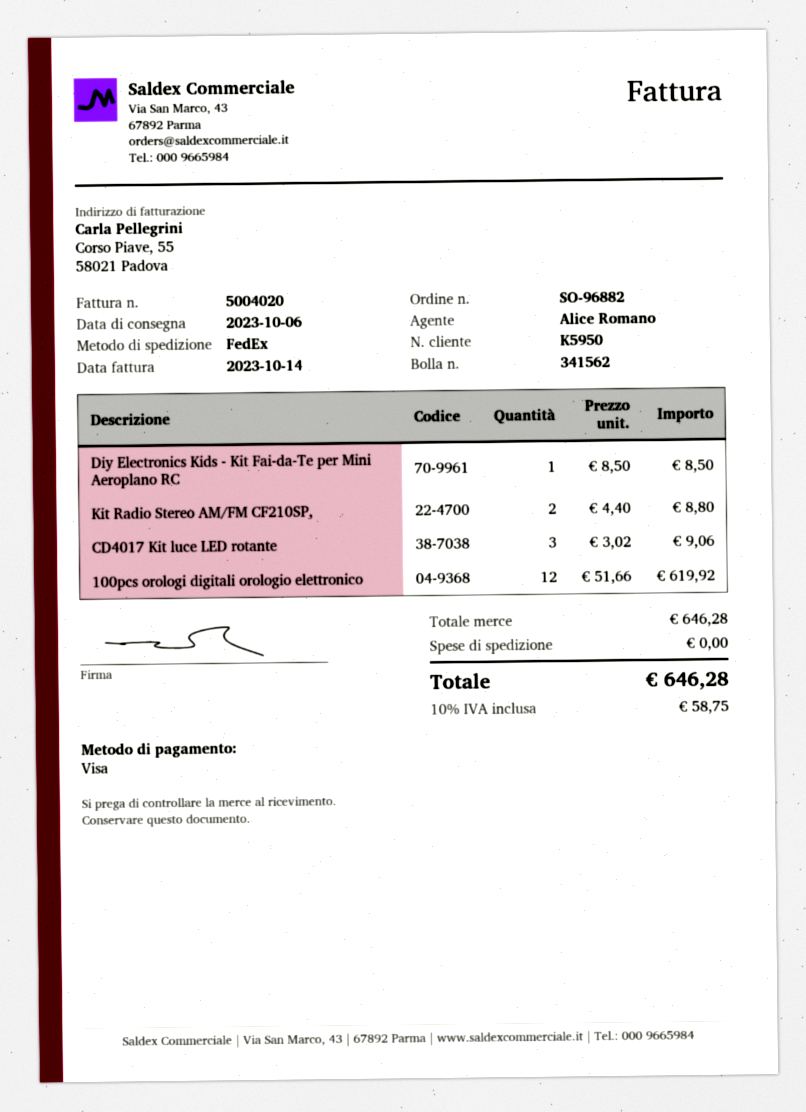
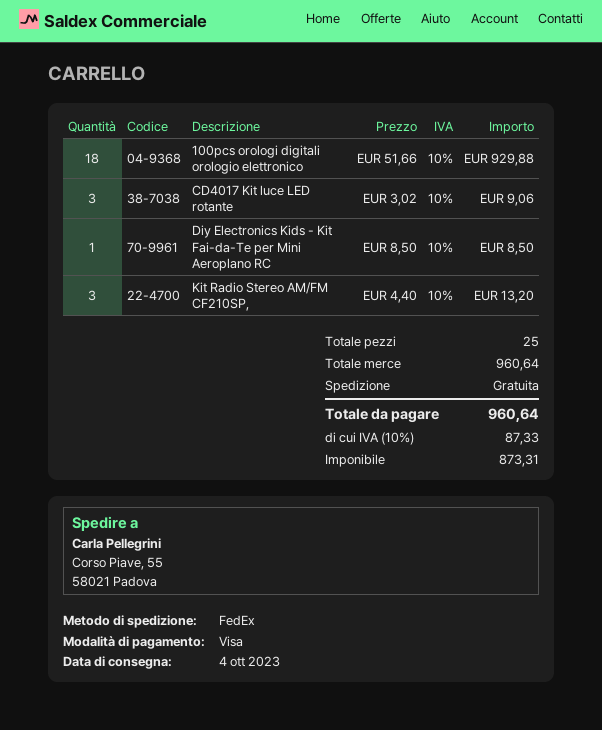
delivery date: 2023-10-06 -> 2023-10-04
Kit Radio Stereo AM/FM CF210SP,: 2 x 4.40 = 8.80 -> 3 x 4.40 = 13.20
100pcs orologi digitali orologio elettronico: 12 x 51.66 = 619.92 -> 18 x 51.66 = 929.88
subtotal: 646.28 -> 960.64
tax: 10% = 58.75 -> 10% = 87.33
total: 646.28 -> 960.64

